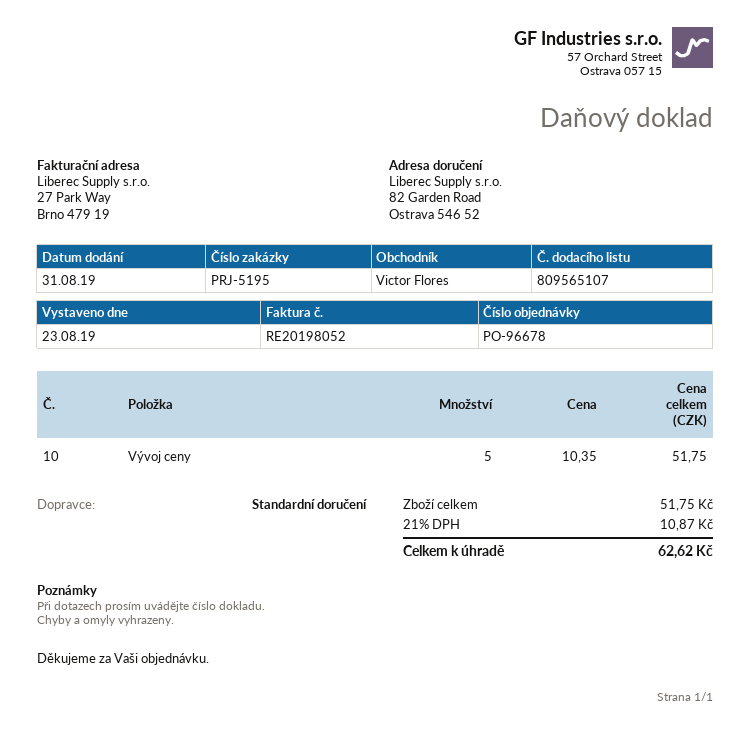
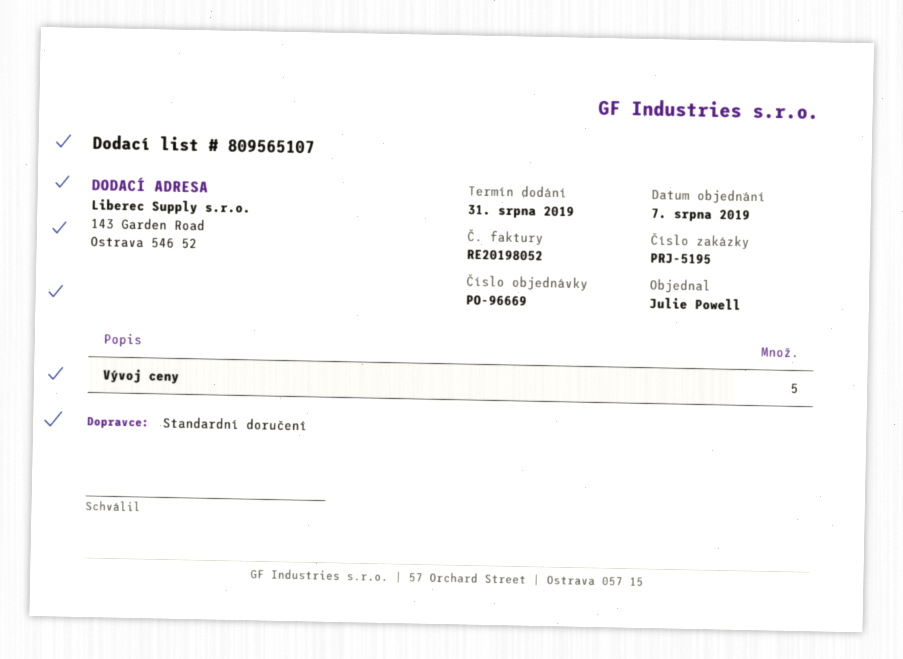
order number: PO-96678 -> PO-96669
ship to: 82 Garden Road, Ostrava 546 52 -> 143 Garden Road, Ostrava 546 52

